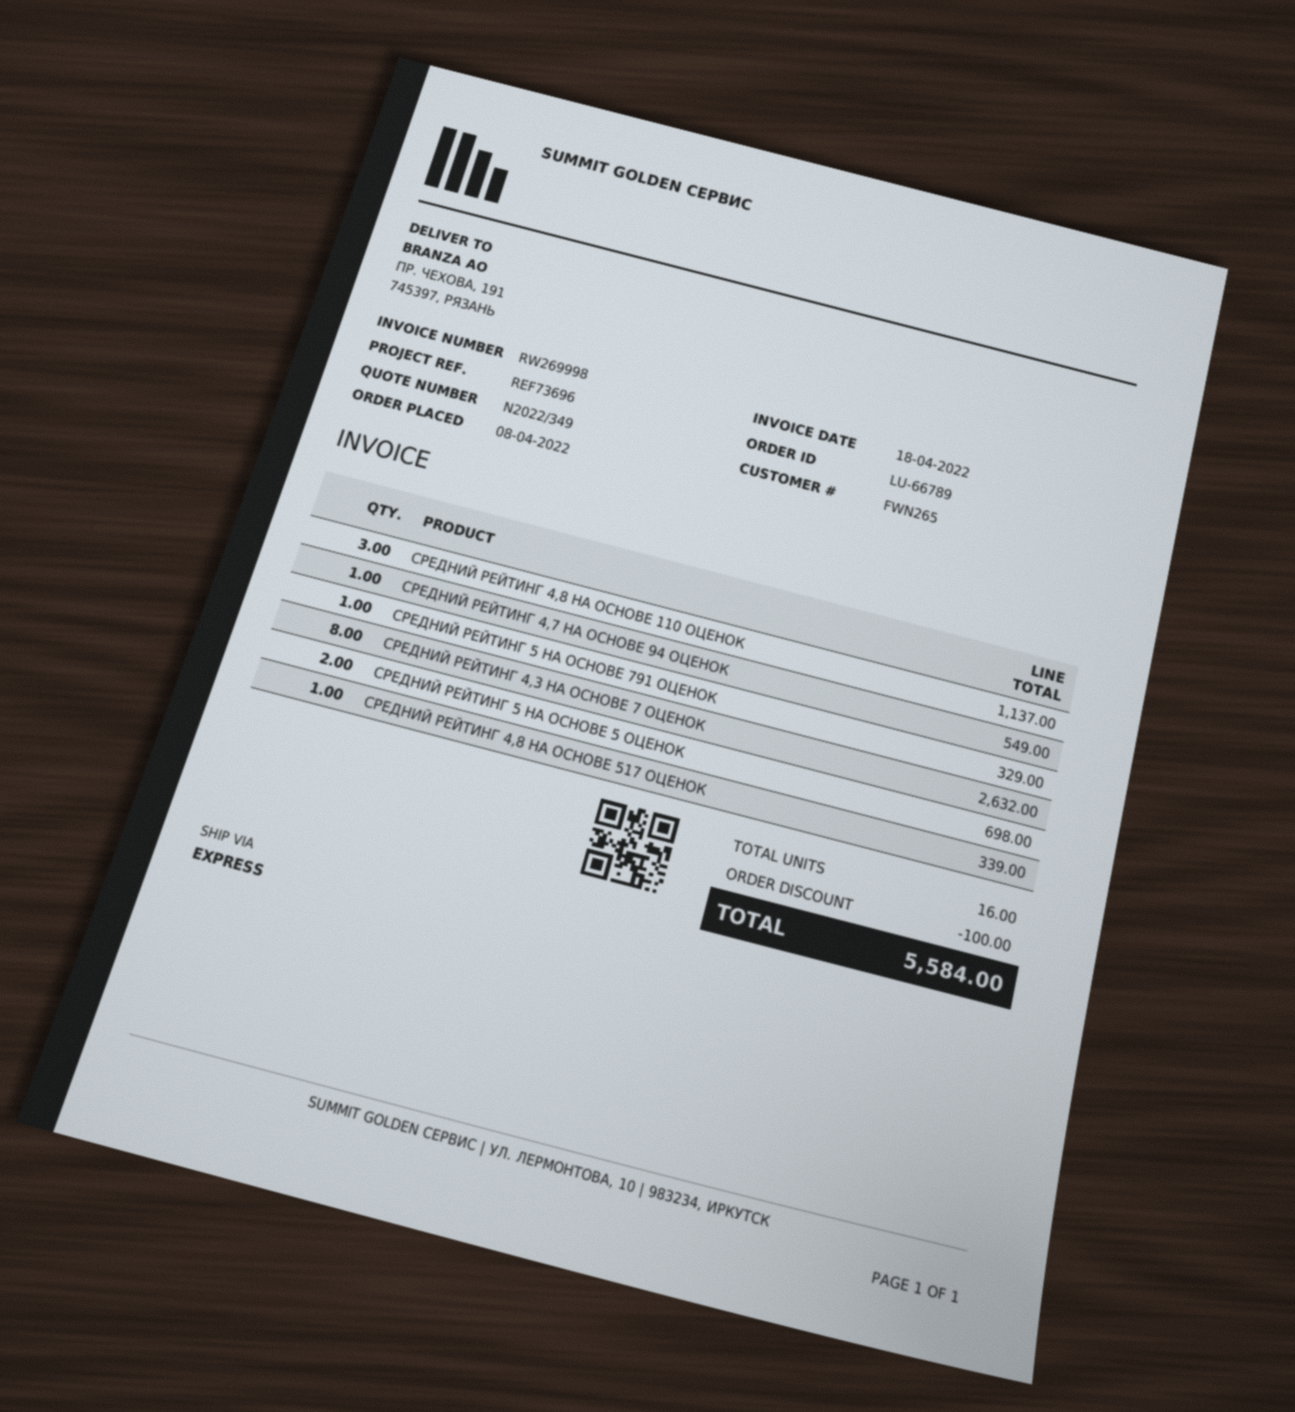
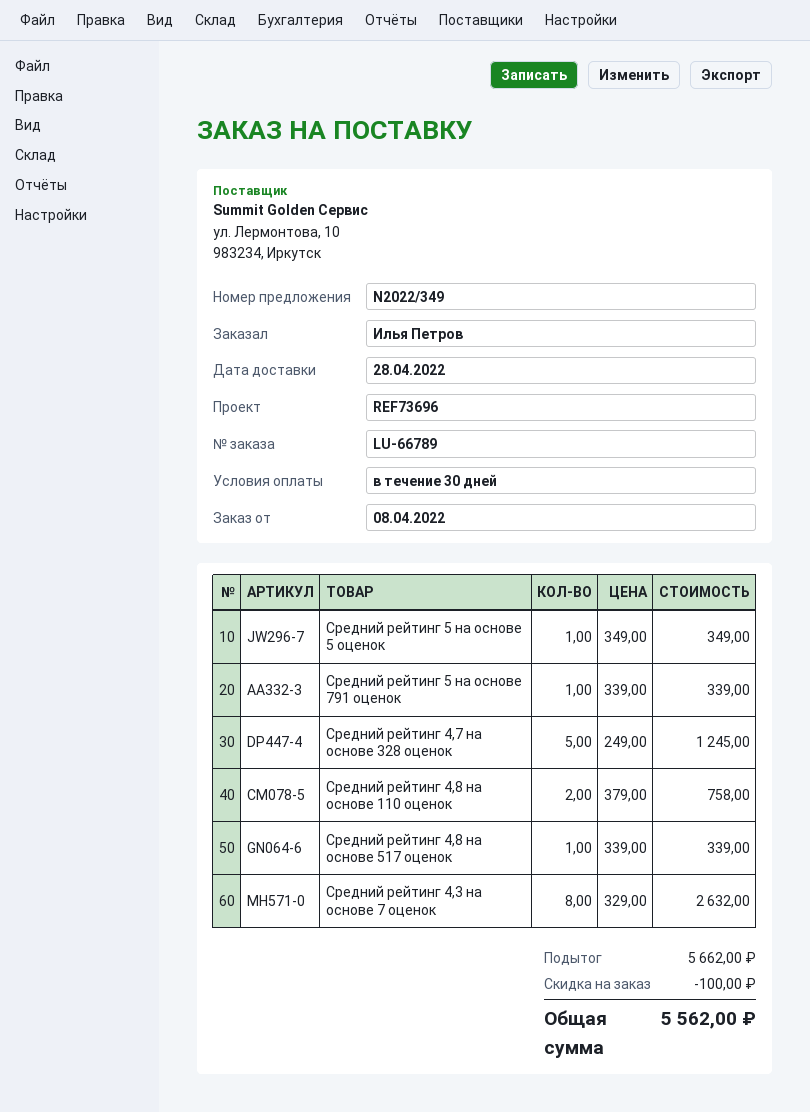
СРЕДНИЙ РЕЙТИНГ 4,8 НА ОСНОВЕ 110 ОЦЕНОК: 3 for 1137.00 -> 2 for 758.00
СРЕДНИЙ РЕЙТИНГ 4,7 НА ОСНОВЕ 94 ОЦЕНОК: 1 for 549.00 -> none
СРЕДНИЙ РЕЙТИНГ 5 НА ОСНОВЕ 791 ОЦЕНОК: 1 for 329.00 -> 1 for 339.00
СРЕДНИЙ РЕЙТИНГ 5 НА ОСНОВЕ 5 ОЦЕНОК: 2 for 698.00 -> 1 for 349.00
Средний рейтинг 4,7 на основе 328 оценок: none -> 5 for 1245.00
total: 5584.00 -> 5562.00

